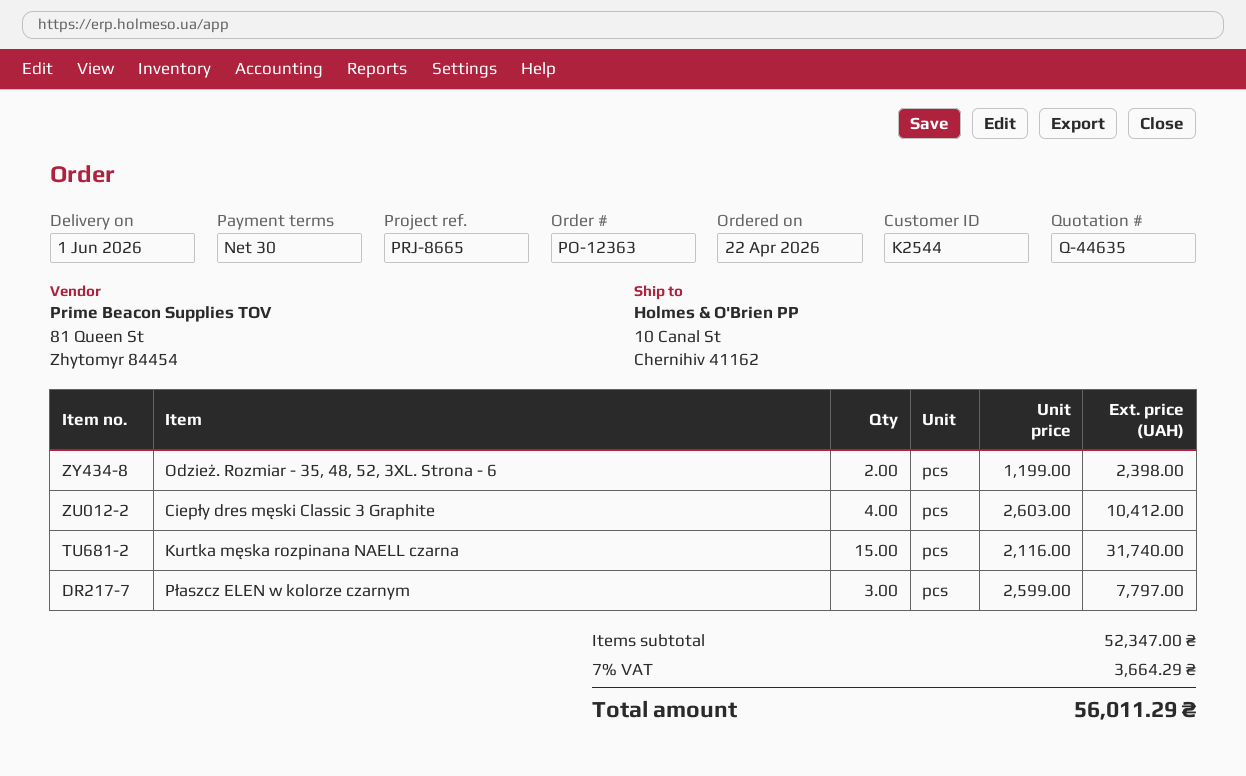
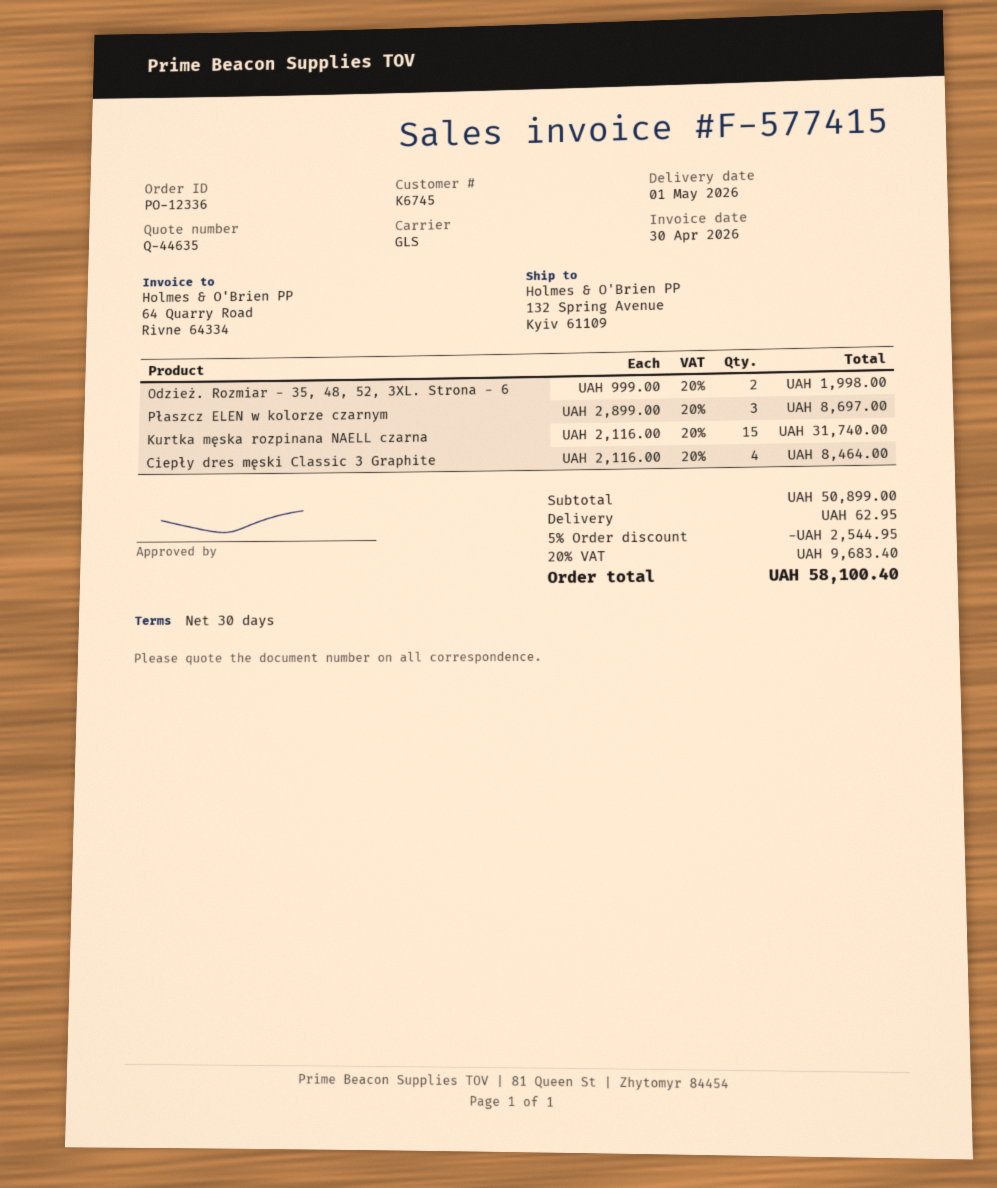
order number: PO-12363 -> PO-12336
delivery date: 2026-06-01 -> 2026-05-01
customer number: K2544 -> K6745
ship to: 10 Canal St, Chernihiv 41162 -> 132 Spring Avenue, Kyiv 61109
Odzież. Rozmiar - 35, 48, 52, 3XL. Strona - 6: 2 x 1199.00 = 2398.00 -> 2 x 999.00 = 1998.00
Ciepły dres męski Classic 3 Graphite: 4 x 2603.00 = 10412.00 -> 4 x 2116.00 = 8464.00
Płaszcz ELEN w kolorze czarnym: 3 x 2599.00 = 7797.00 -> 3 x 2899.00 = 8697.00
subtotal: 52347.00 -> 50899.00
discount: none -> 5% = 2544.95
shipping: none -> 62.95
tax: 7% = 3664.29 -> 20% = 9683.40
total: 56011.29 -> 58100.40

